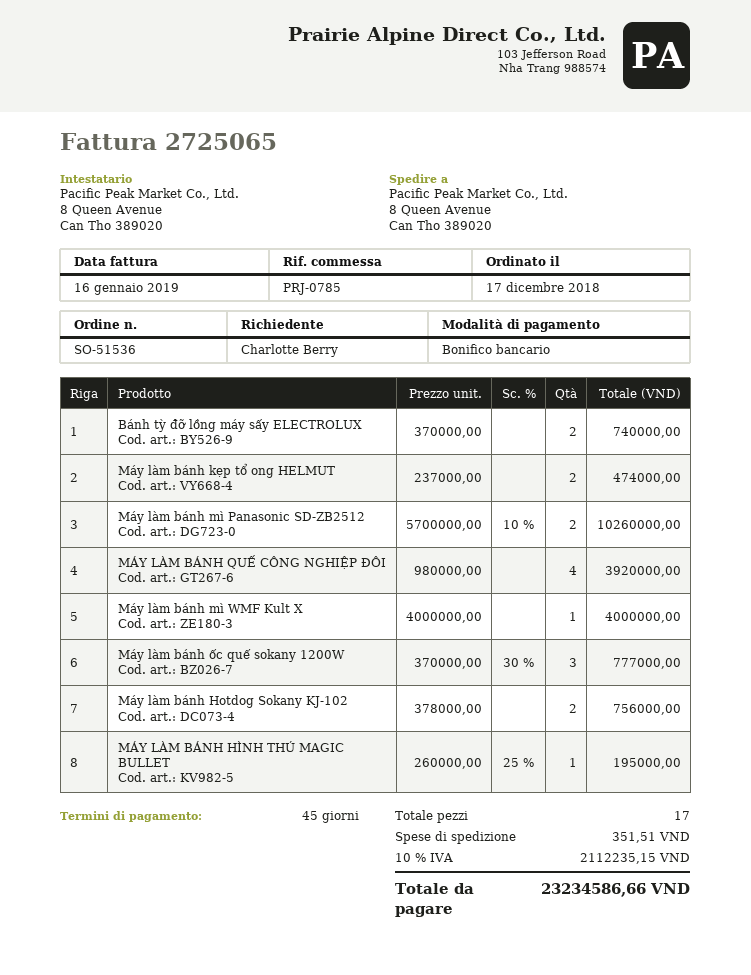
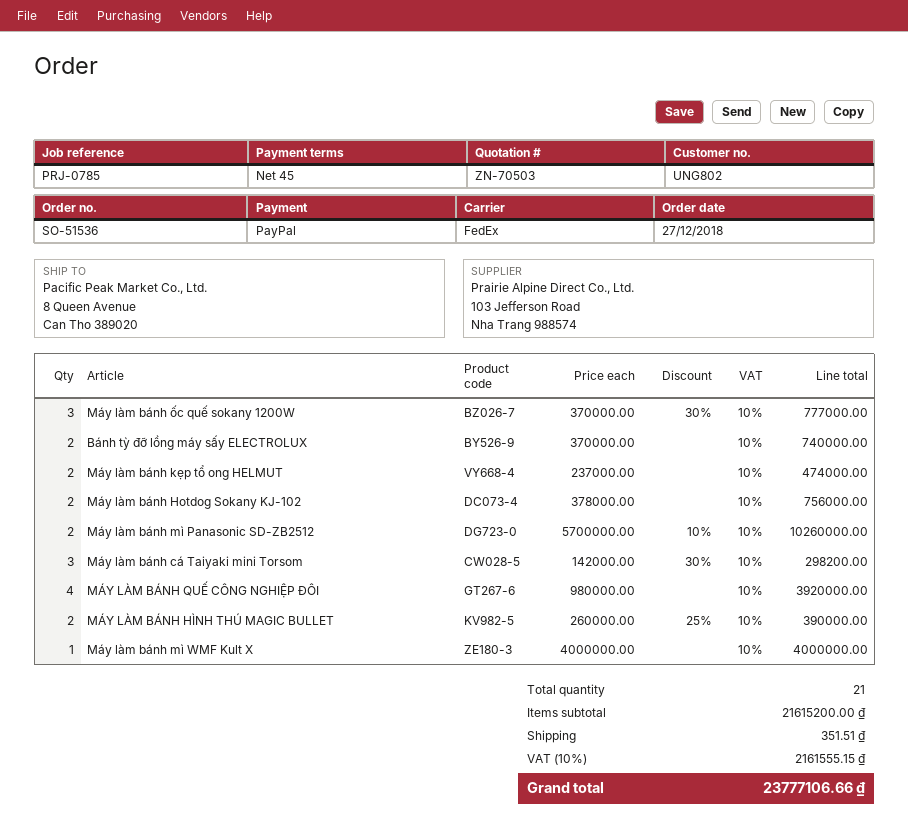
order date: 2018-12-17 -> 2018-12-27
payment method: bank transfer -> PayPal
MÁY LÀM BÁNH HÌNH THÚ MAGIC BULLET: 1 x 260000.00 - 25% = 195000.00 -> 2 x 260000.00 - 25% = 390000.00
Máy làm bánh cá Taiyaki mini Torsom: none -> 3 x 142000.00 - 30% = 298200.00
total quantity: 17 -> 21
tax: 10% = 2112235.15 -> 10% = 2161555.15
total: 23234586.66 -> 23777106.66

